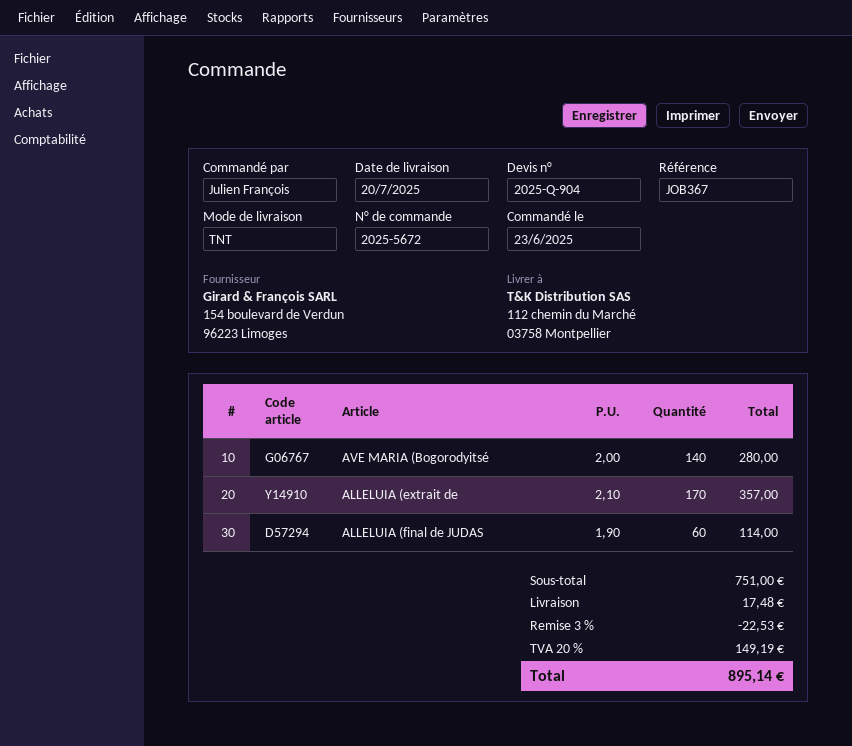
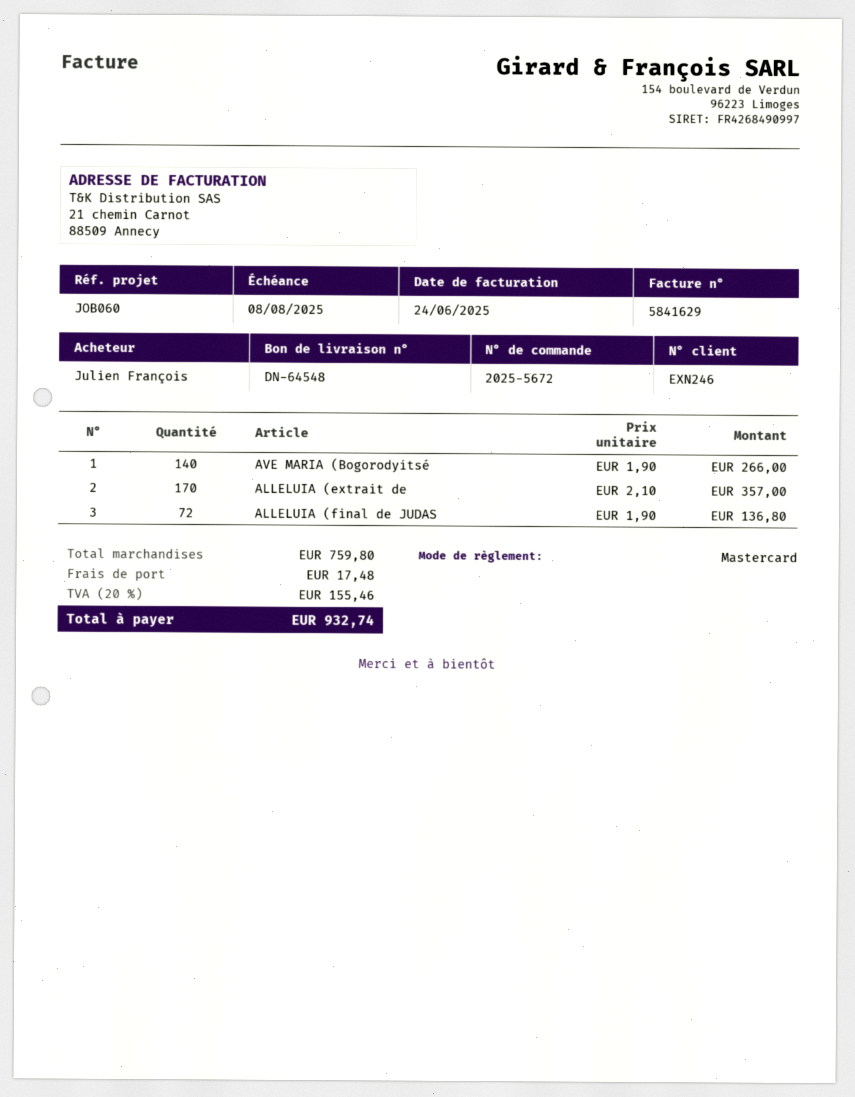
reference: JOB367 -> JOB060
AVE MARIA (Bogorodyitsé: 140 x 2.00 = 280.00 -> 140 x 1.90 = 266.00
ALLELUIA (final de JUDAS: 60 x 1.90 = 114.00 -> 72 x 1.90 = 136.80
subtotal: 751.00 -> 759.80
discount: 3% = 22.53 -> none
tax: 20% = 149.19 -> 20% = 155.46
total: 895.14 -> 932.74

